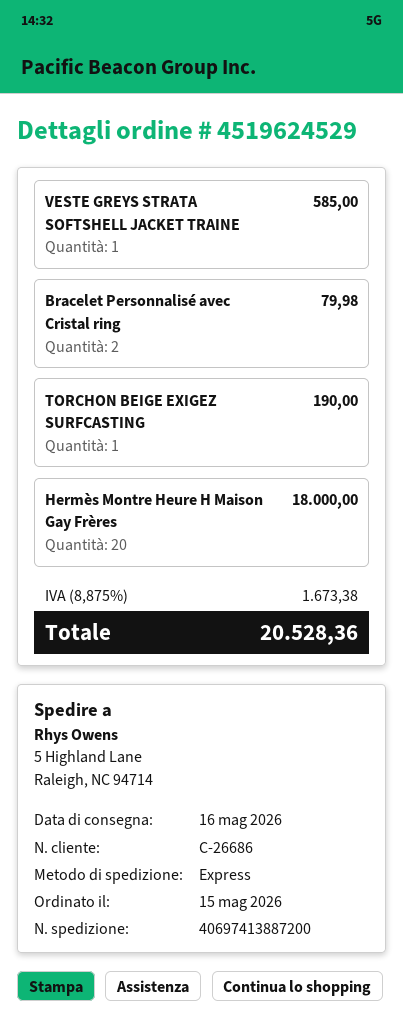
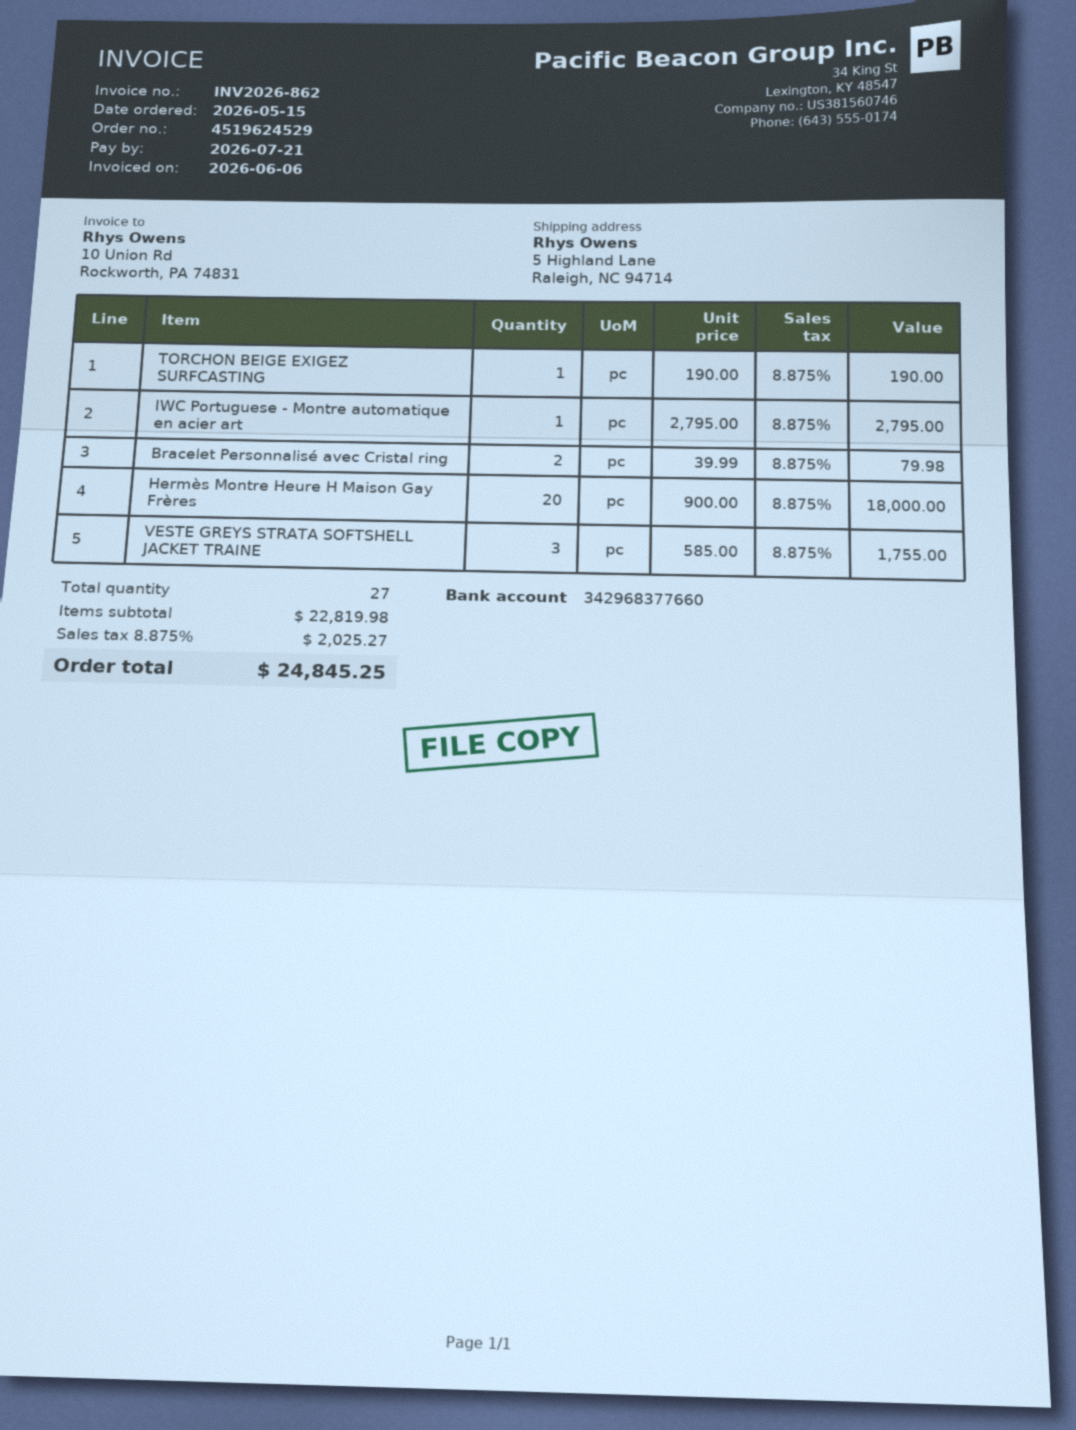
VESTE GREYS STRATA SOFTSHELL JACKET TRAINE: 1 for 585.00 -> 3 for 1755.00
IWC Portuguese - Montre automatique en acier art: none -> 1 for 2795.00
tax: 8.875% = 1673.38 -> 8.875% = 2025.27
total: 20528.36 -> 24845.25

